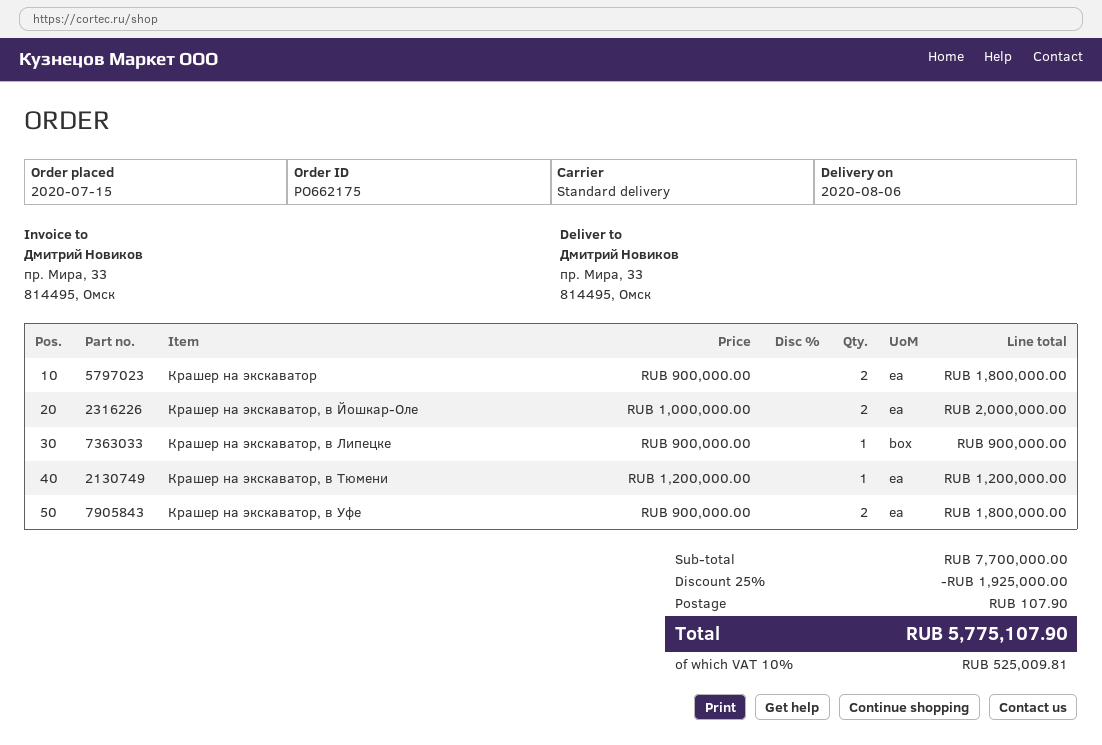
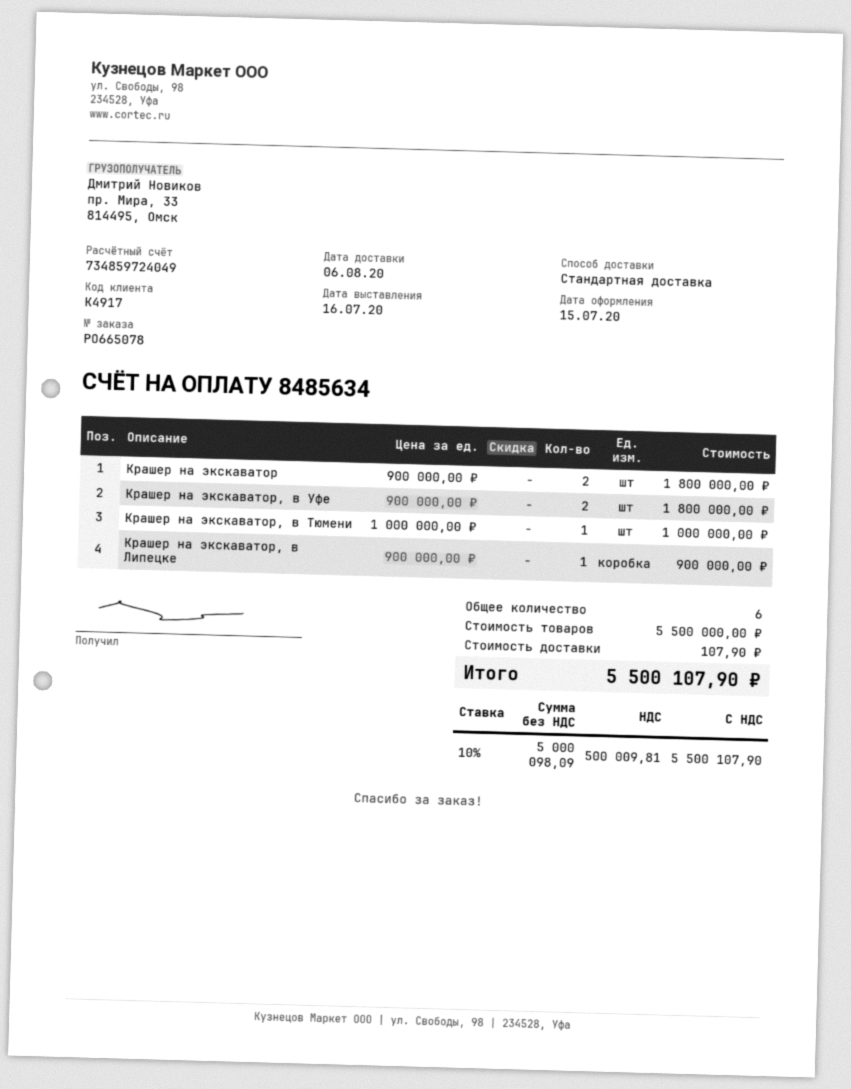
order number: PO662175 -> PO665078
Крашер на экскаватор, в Йошкар-Оле: 2 x 1000000.00 = 2000000.00 -> none
Крашер на экскаватор, в Тюмени: 1 x 1200000.00 = 1200000.00 -> 1 x 1000000.00 = 1000000.00
subtotal: 7700000.00 -> 5500000.00
discount: 25% = 1925000.00 -> none
tax: 10% = 525009.81 -> 10% = 500009.81
total: 5775107.90 -> 5500107.90

